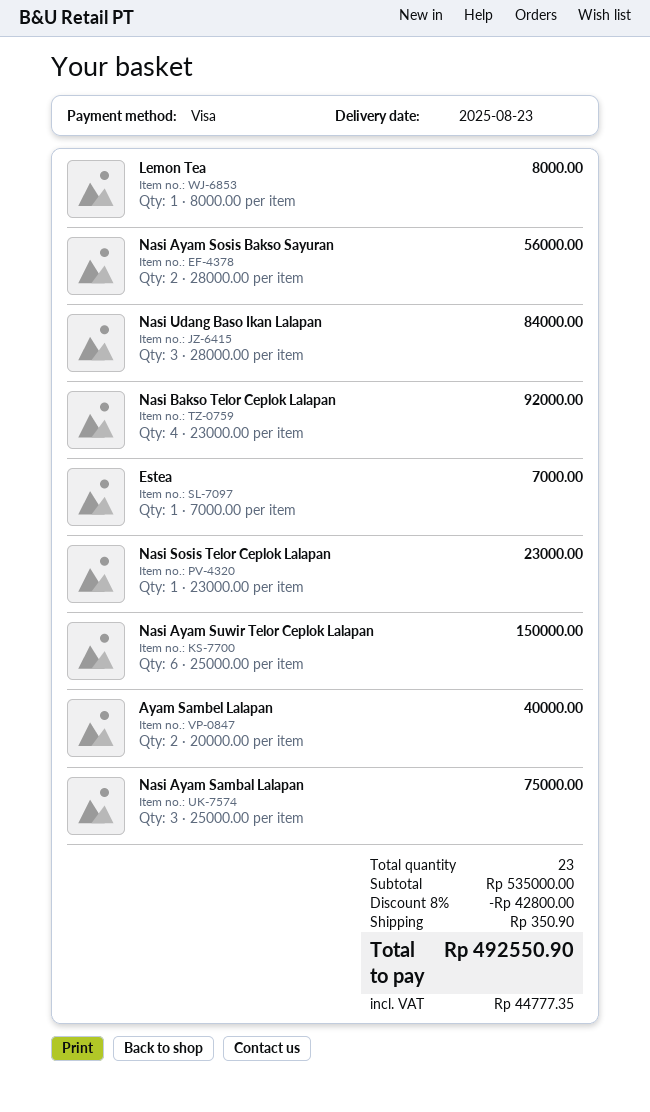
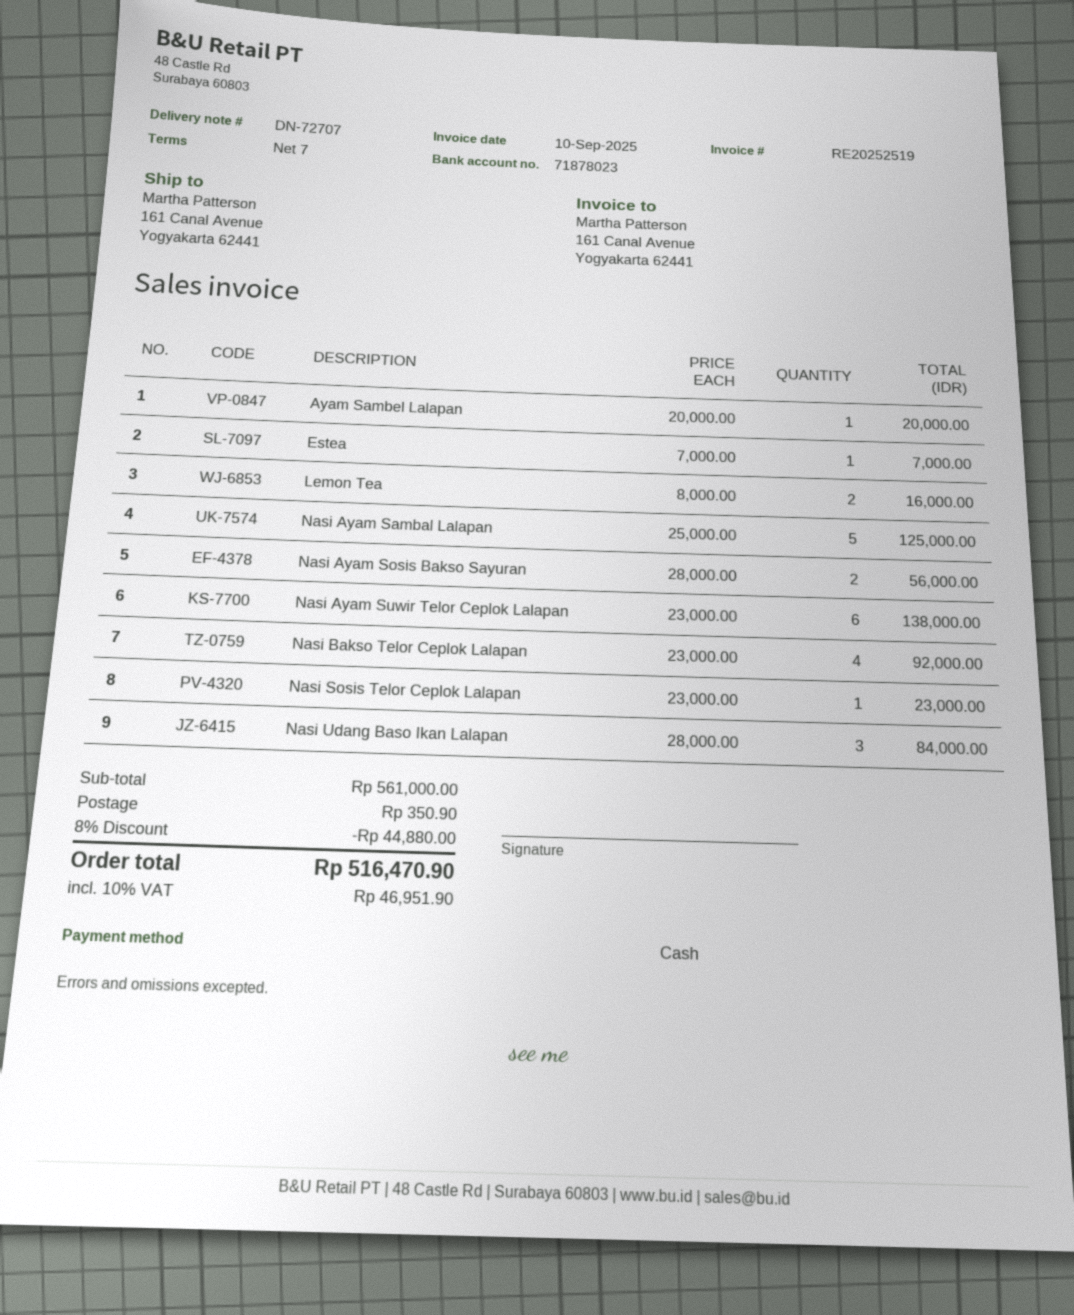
payment method: Visa -> cash
Lemon Tea: 1 x 8000.00 = 8000.00 -> 2 x 8000.00 = 16000.00
Nasi Ayam Suwir Telor Ceplok Lalapan: 6 x 25000.00 = 150000.00 -> 6 x 23000.00 = 138000.00
Ayam Sambel Lalapan: 2 x 20000.00 = 40000.00 -> 1 x 20000.00 = 20000.00
Nasi Ayam Sambal Lalapan: 3 x 25000.00 = 75000.00 -> 5 x 25000.00 = 125000.00
subtotal: 535000.00 -> 561000.00
discount: 8% = 42800.00 -> 8% = 44880.00
tax: 44777.35 -> 46951.90
total: 492550.90 -> 516470.90

